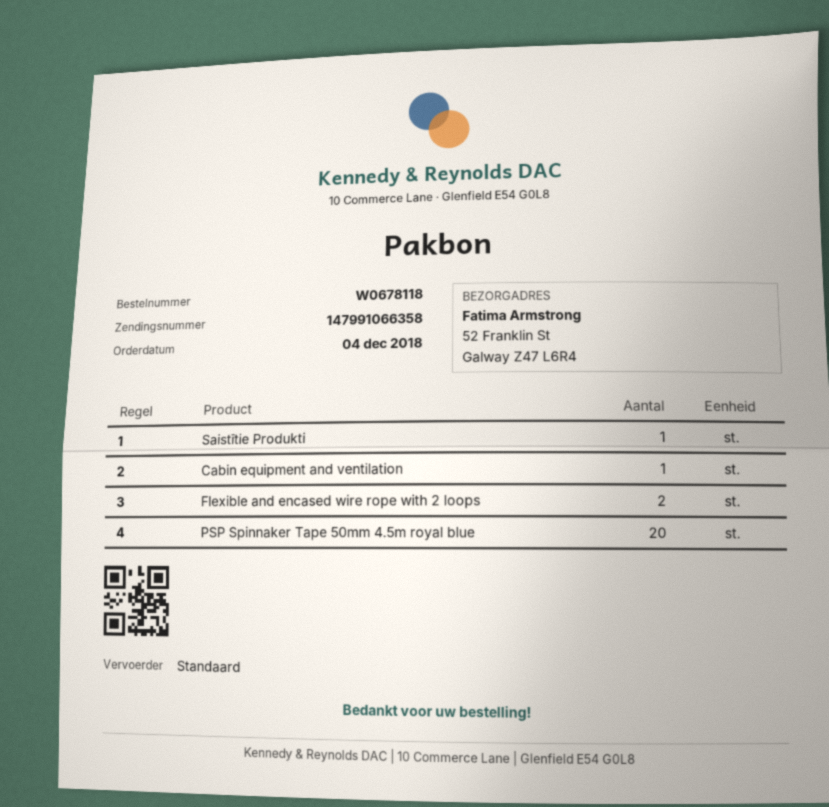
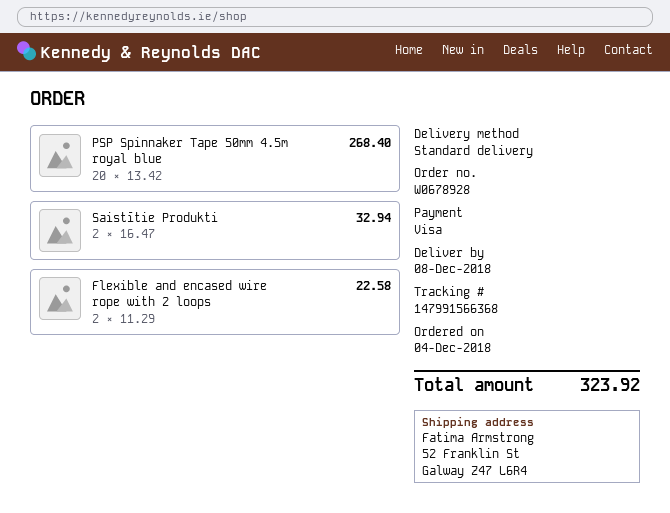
order number: W0678118 -> W0678928
tracking number: 147991066358 -> 147991566368
Saistītie Produkti: 1 -> 2
Cabin equipment and ventilation: 1 -> none

